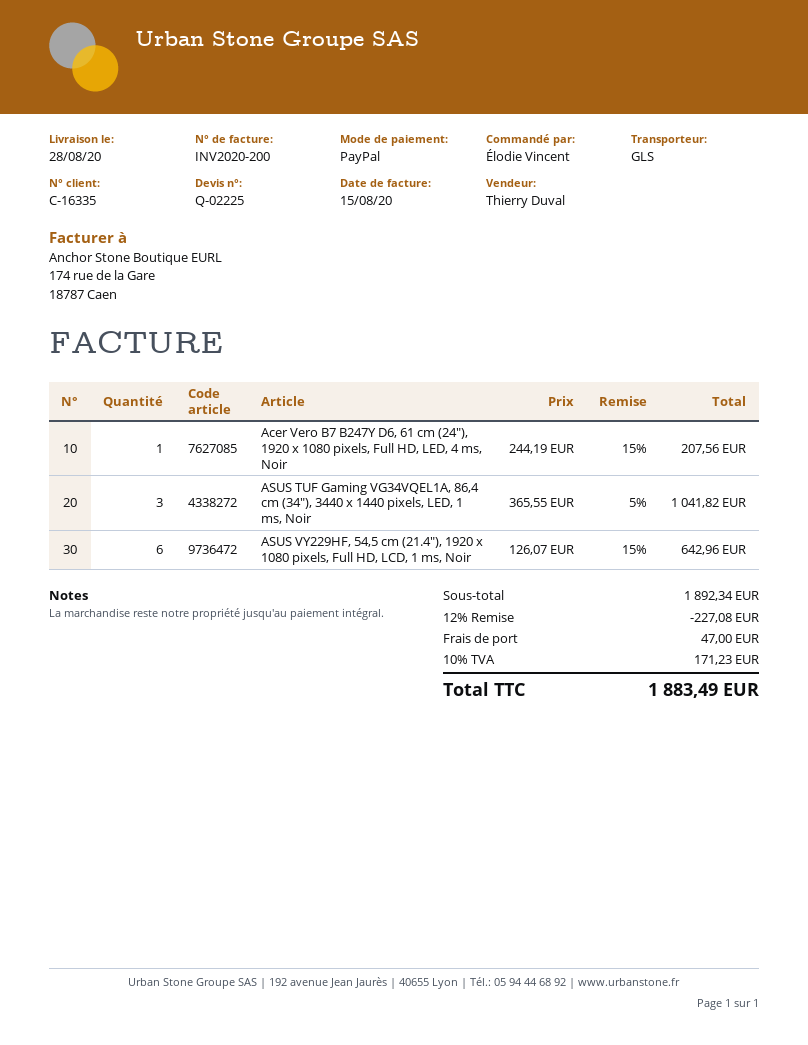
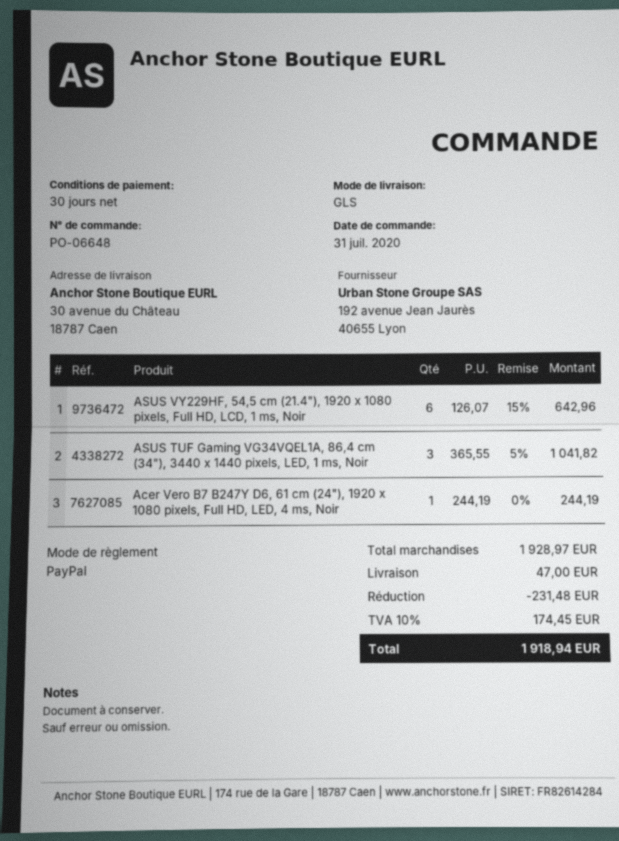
Acer Vero B7 B247Y D6, 61 cm (24"), 1920 x 1080 pixels, Full HD, LED, 4 ms, Noir: 1 x 244.19 - 15% = 207.56 -> 1 x 244.19 = 244.19
subtotal: 1892.34 -> 1928.97
discount: 227.08 -> 231.48
tax: 10% = 171.23 -> 10% = 174.45
total: 1883.49 -> 1918.94

